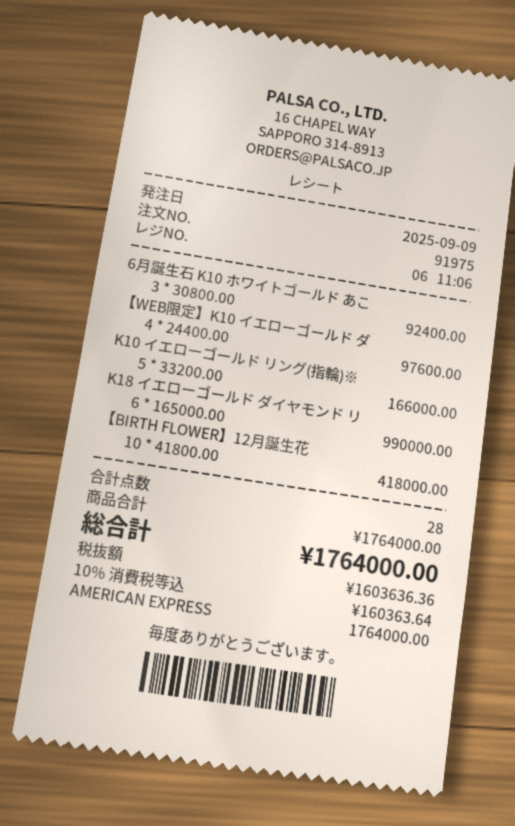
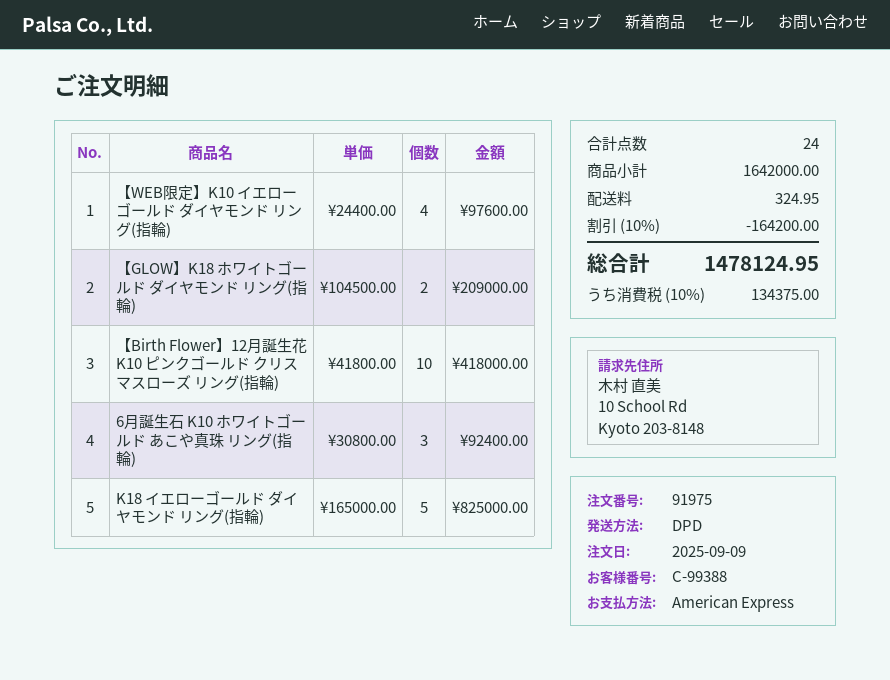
K10 イエローゴールド リング(指輪)※: 5 x 33200.00 = 166000.00 -> none
K18 イエローゴールド ダイヤモンド リ: 6 x 165000.00 = 990000.00 -> 5 x 165000.00 = 825000.00
【GLOW】K18 ホワイトゴールド ダイヤモンド リング(指輪): none -> 2 x 104500.00 = 209000.00
total quantity: 28 -> 24
subtotal: 1764000.00 -> 1642000.00
discount: none -> 10% = 164200.00
shipping: none -> 324.95
tax: 10% = 160363.64 -> 10% = 134375.00
total: 1764000.00 -> 1478124.95

